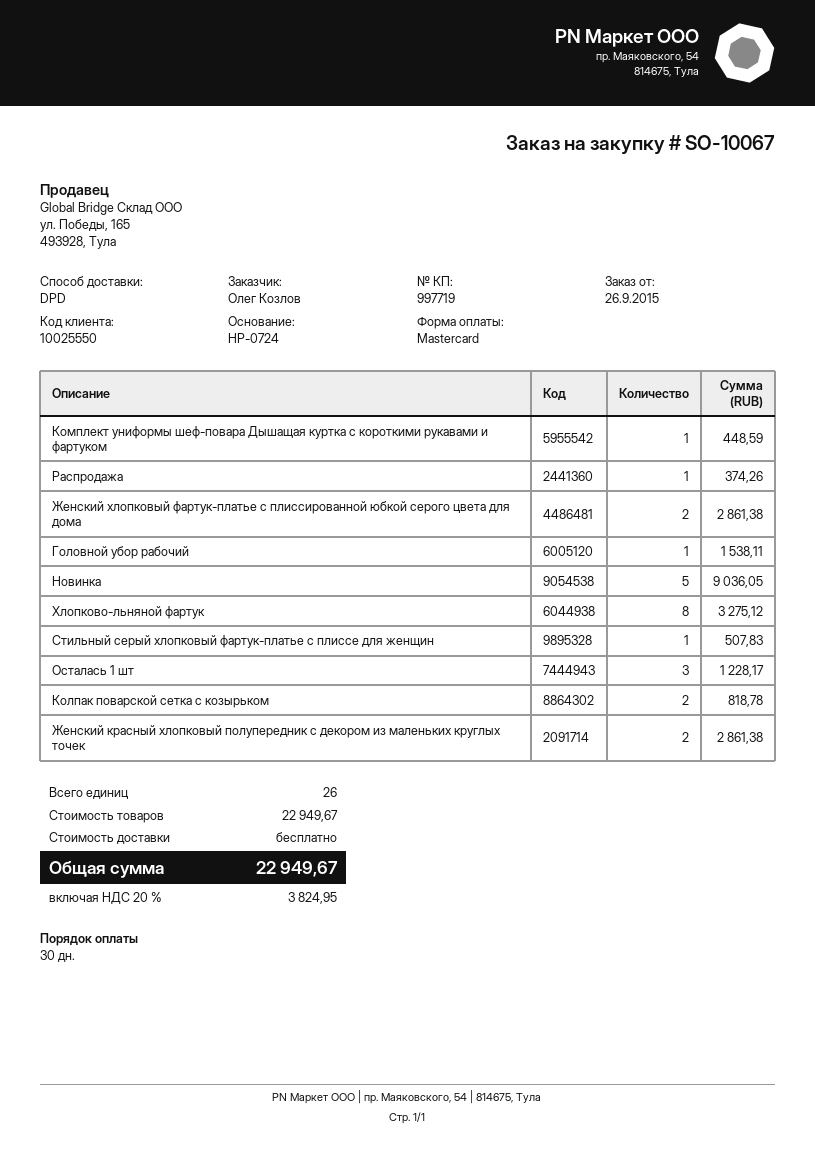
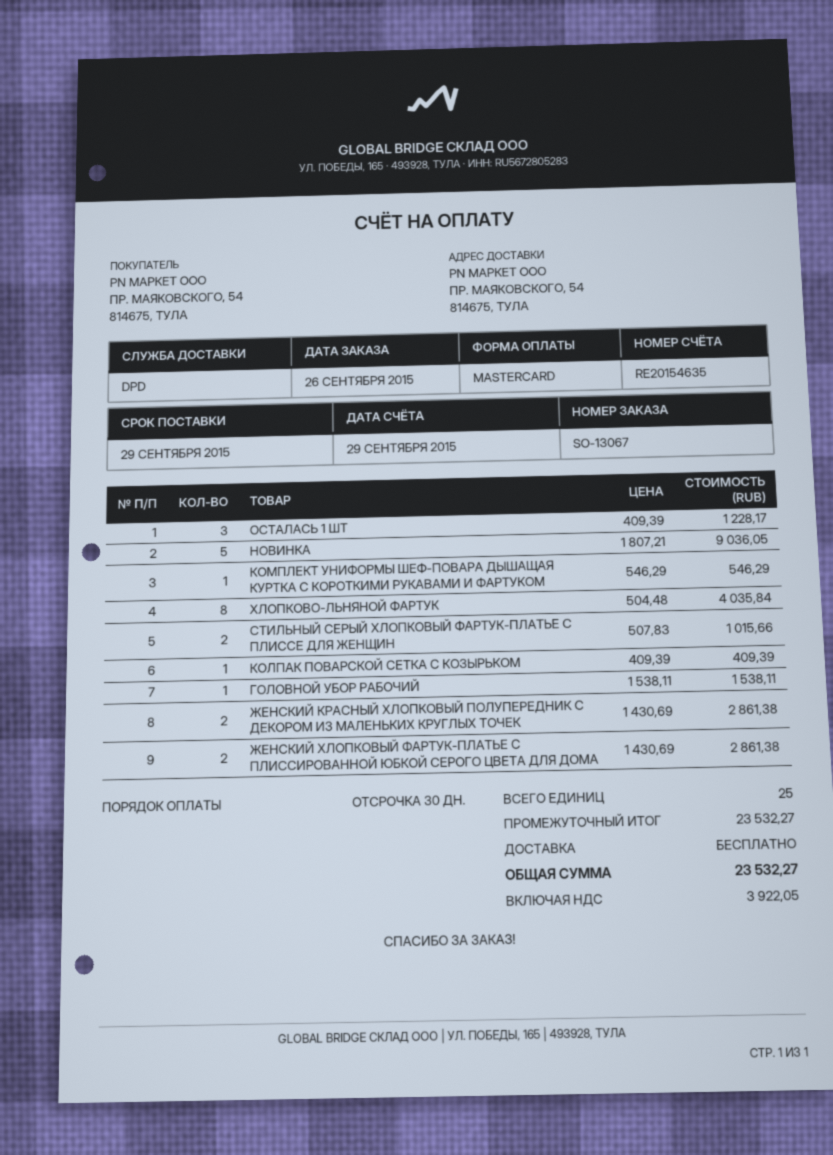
order number: SO-10067 -> SO-13067
Комплект униформы шеф-повара Дышащая куртка с короткими рукавами и фартуком: 1 for 448.59 -> 1 for 546.29
Распродажа: 1 for 374.26 -> none
Хлопково-льняной фартук: 8 for 3275.12 -> 8 for 4035.84
Стильный серый хлопковый фартук-платье с плиссе для женщин: 1 for 507.83 -> 2 for 1015.66
Колпак поварской сетка с козырьком: 2 for 818.78 -> 1 for 409.39
total quantity: 26 -> 25
subtotal: 22949.67 -> 23532.27
tax: 3824.95 -> 3922.05
total: 22949.67 -> 23532.27

